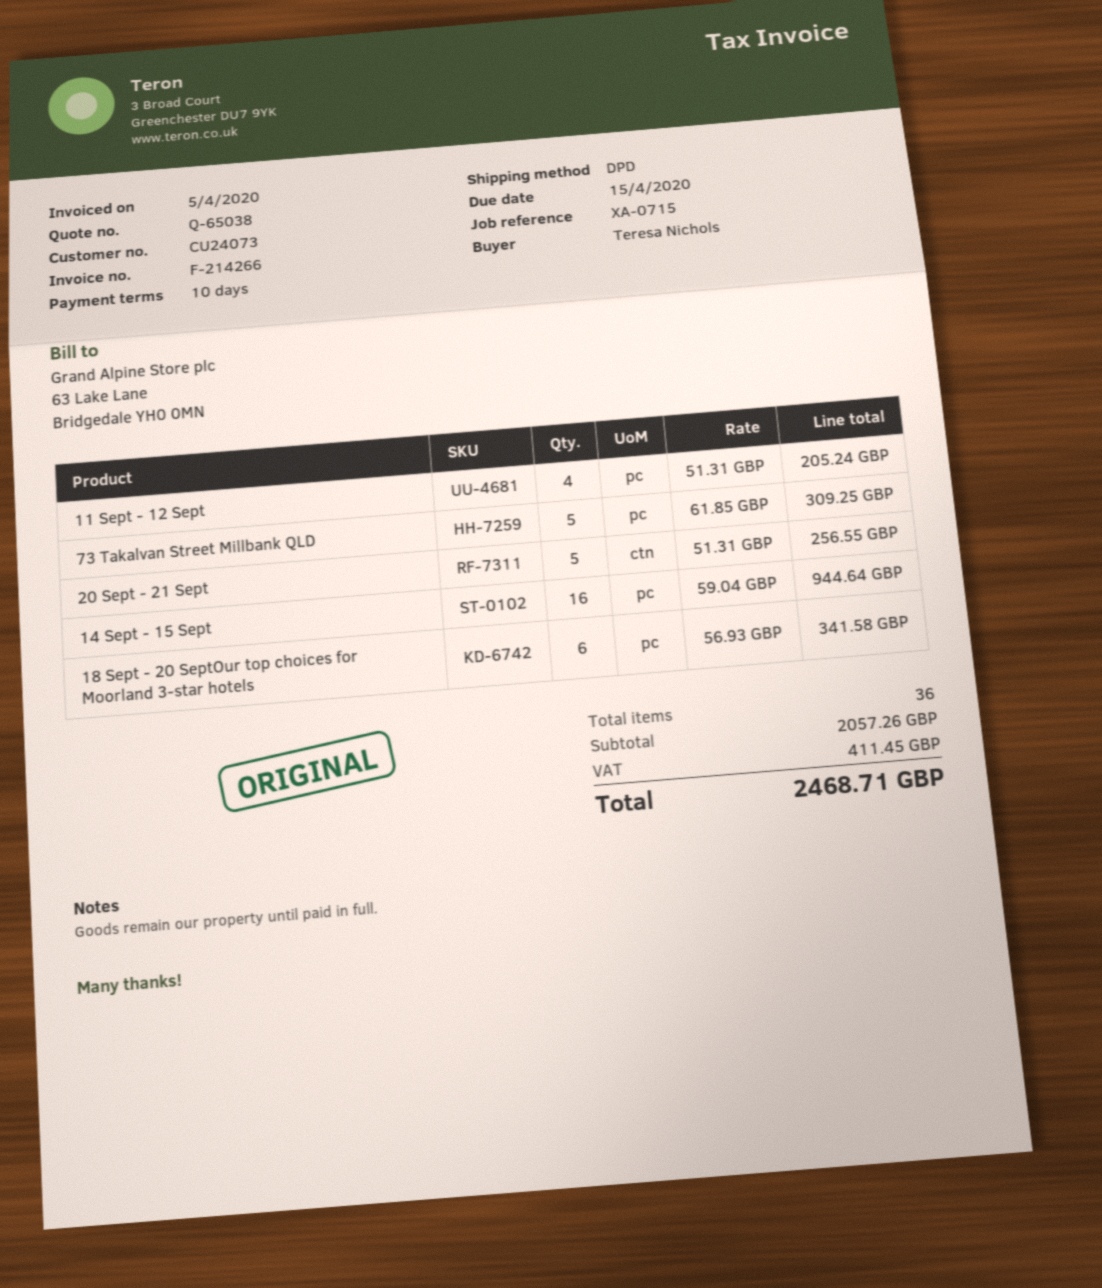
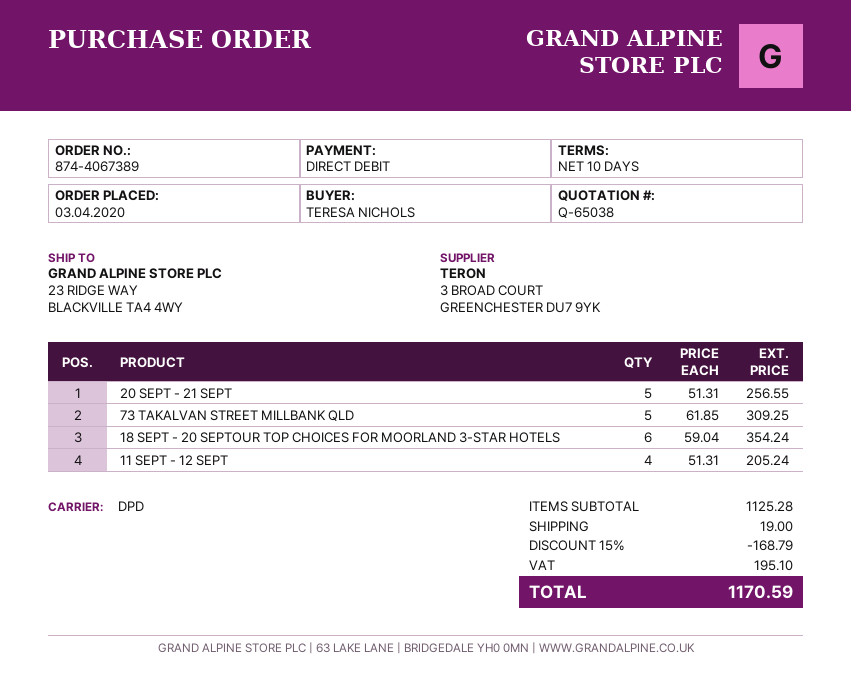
14 Sept - 15 Sept: 16 x 59.04 = 944.64 -> none
18 Sept - 20 SeptOur top choices for Moorland 3-star hotels: 6 x 56.93 = 341.58 -> 6 x 59.04 = 354.24
subtotal: 2057.26 -> 1125.28
discount: none -> 15% = 168.79
shipping: none -> 19.00
tax: 411.45 -> 195.10
total: 2468.71 -> 1170.59

